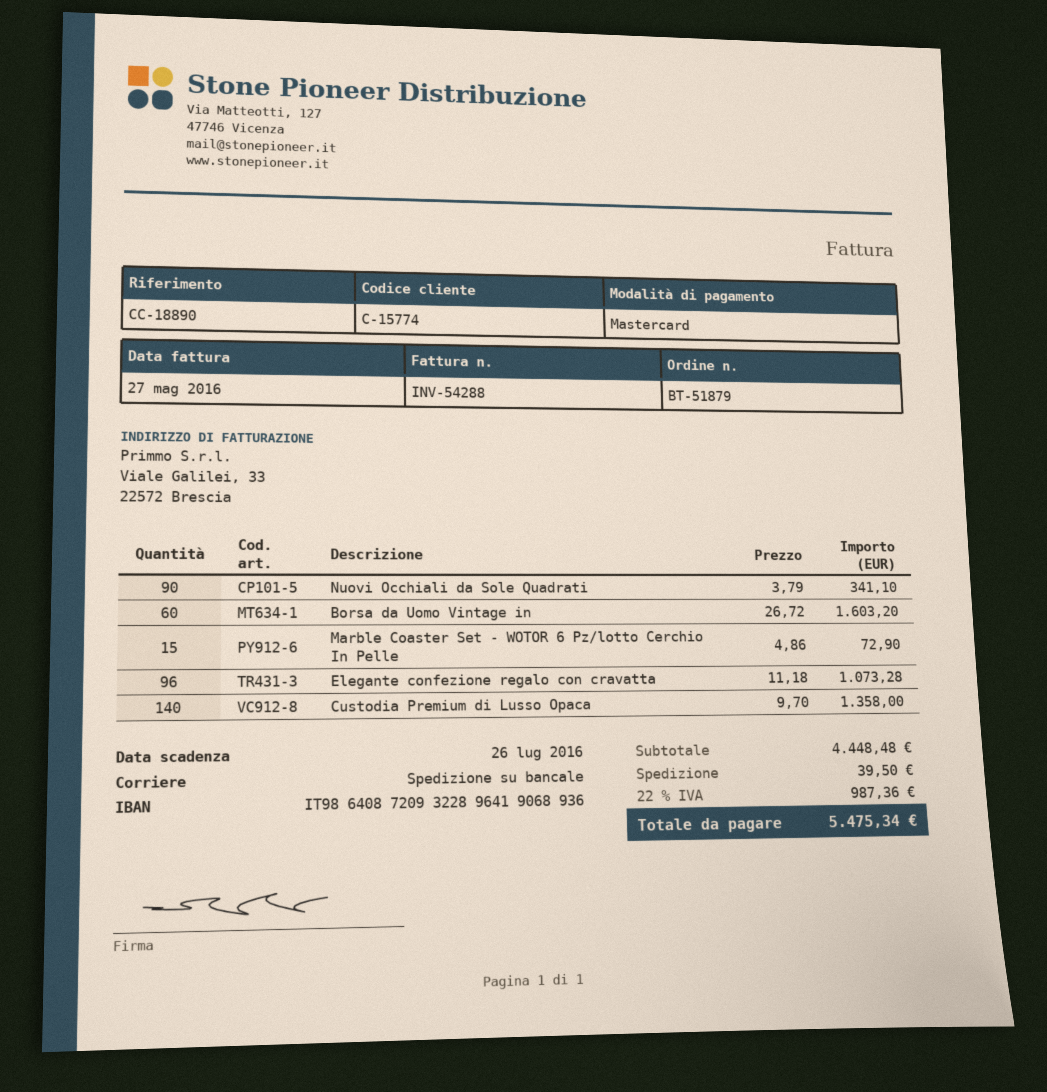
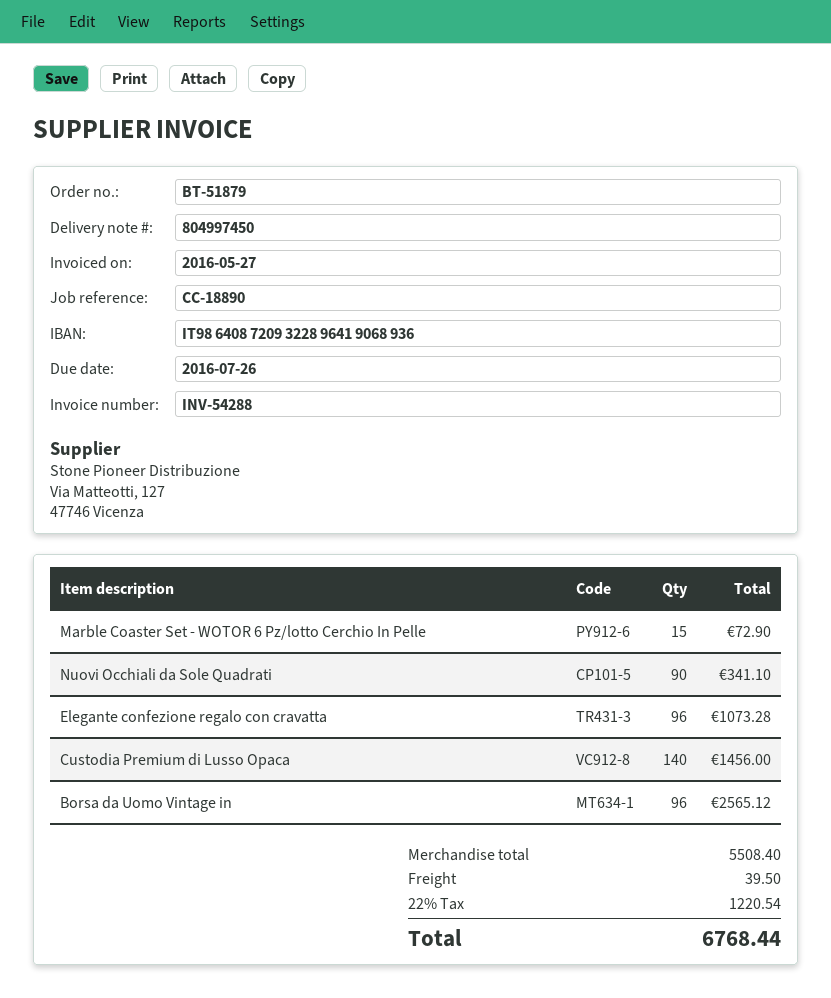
Borsa da Uomo Vintage in: 60 for 1603.20 -> 96 for 2565.12
Custodia Premium di Lusso Opaca: 140 for 1358.00 -> 140 for 1456.00
subtotal: 4448.48 -> 5508.40
tax: 22% = 987.36 -> 22% = 1220.54
total: 5475.34 -> 6768.44

